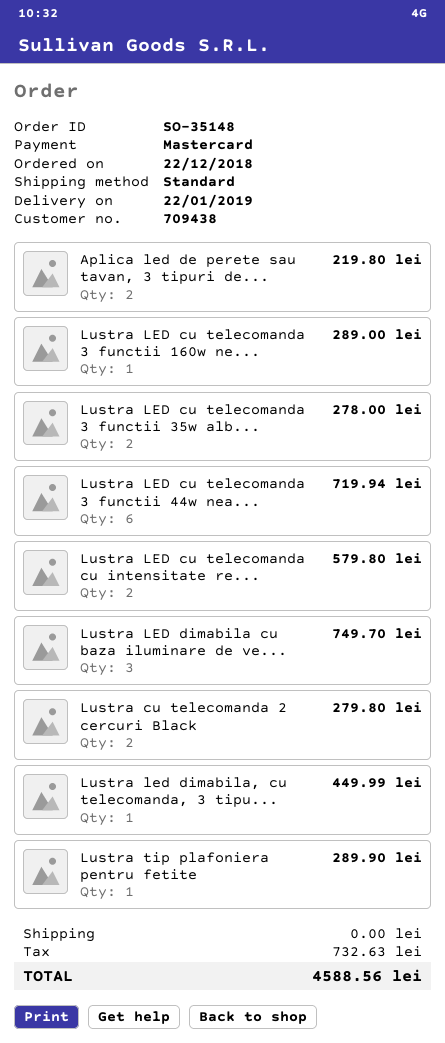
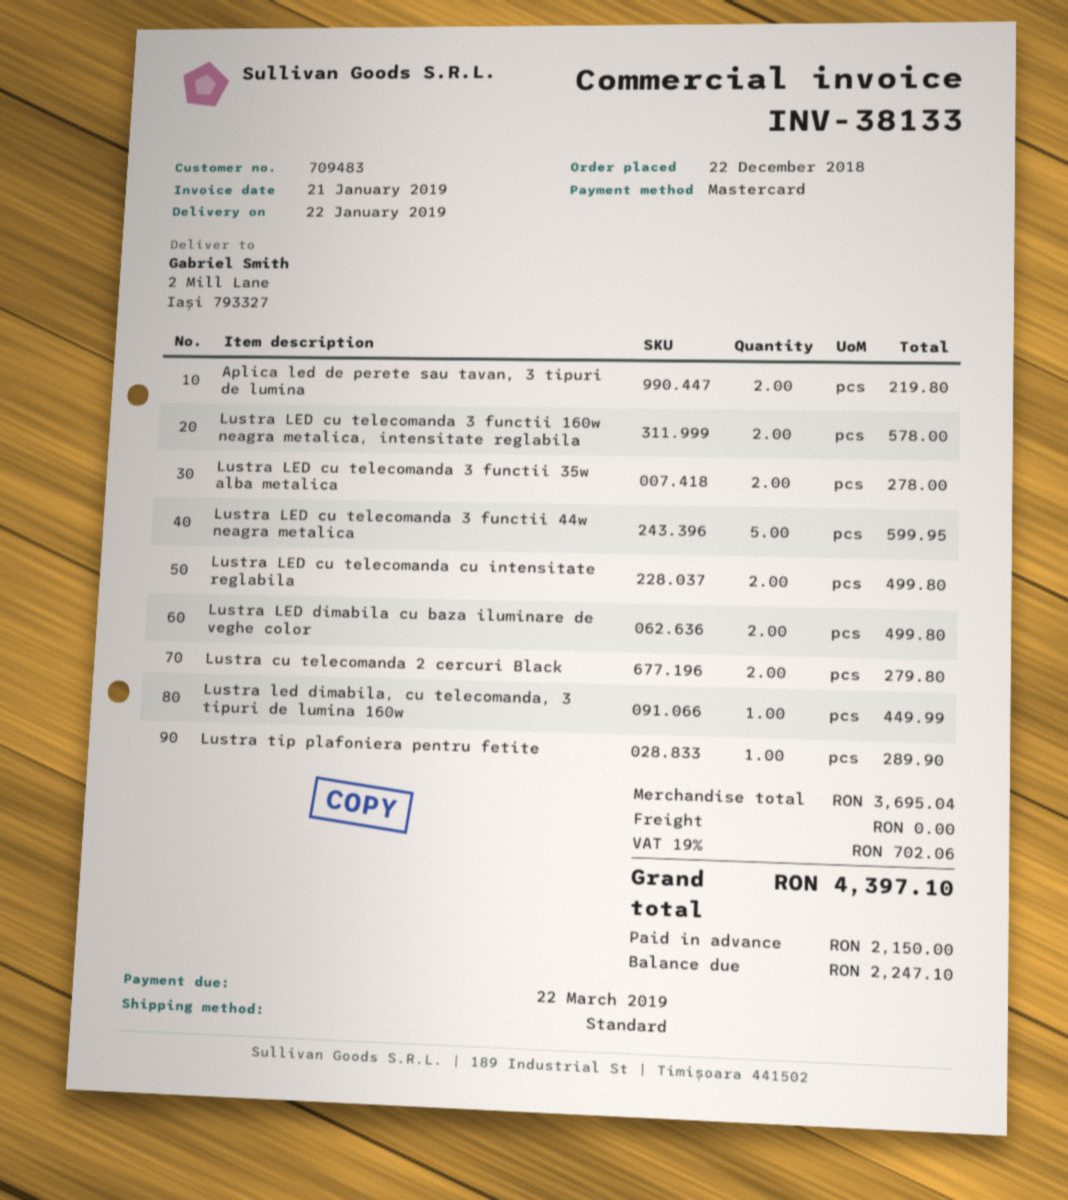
customer number: 709438 -> 709483
Lustra LED cu telecomanda 3 functii 160w ne...: 1 for 289.00 -> 2 for 578.00
Lustra LED cu telecomanda 3 functii 44w nea...: 6 for 719.94 -> 5 for 599.95
Lustra LED cu telecomanda cu intensitate re...: 2 for 579.80 -> 2 for 499.80
Lustra LED dimabila cu baza iluminare de ve...: 3 for 749.70 -> 2 for 499.80
tax: 732.63 -> 702.06
total: 4588.56 -> 4397.10

